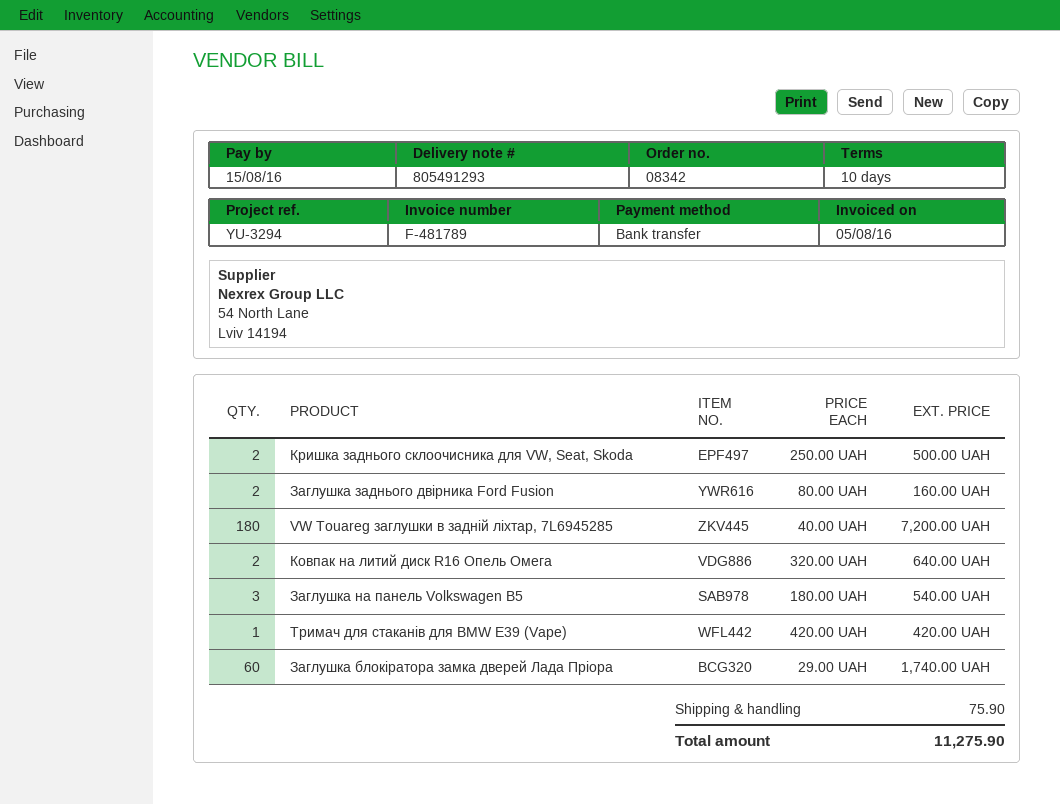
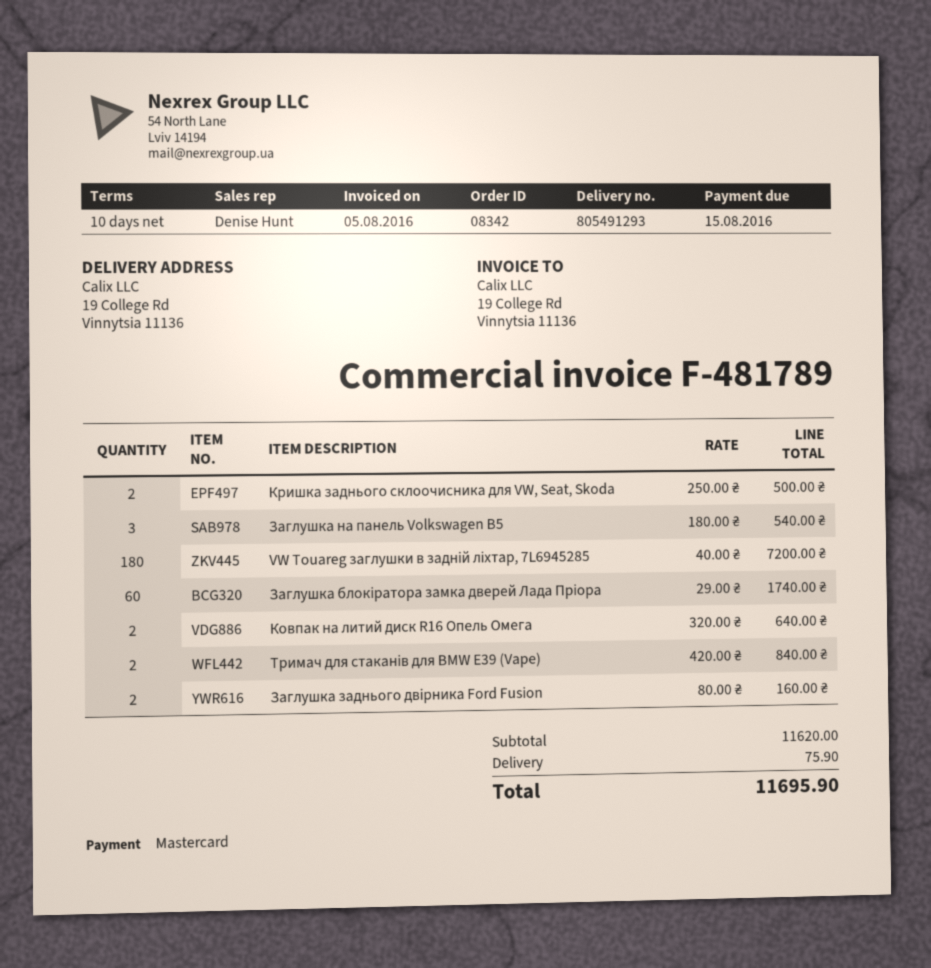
payment method: bank transfer -> Mastercard
Тримач для стаканів для BMW E39 (Vape): 1 x 420.00 = 420.00 -> 2 x 420.00 = 840.00
total: 11275.90 -> 11695.90

